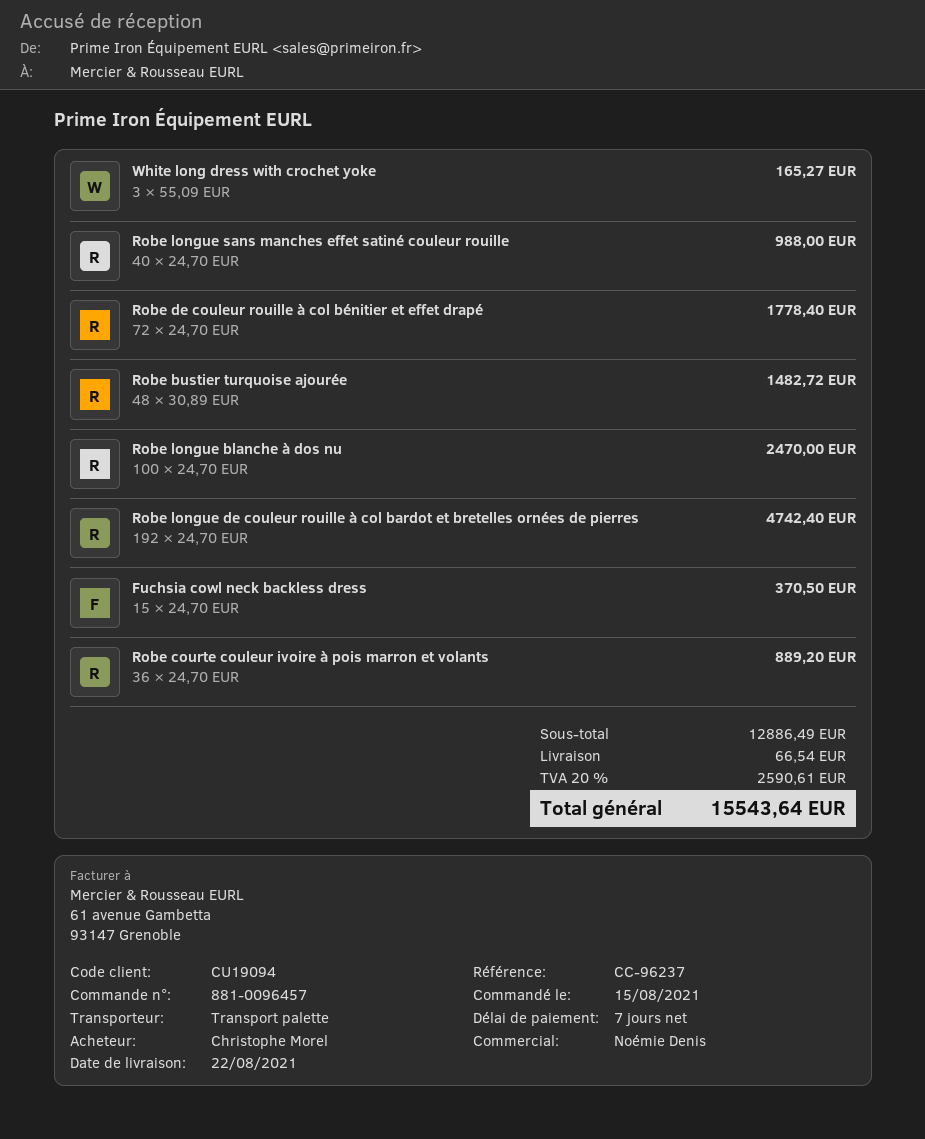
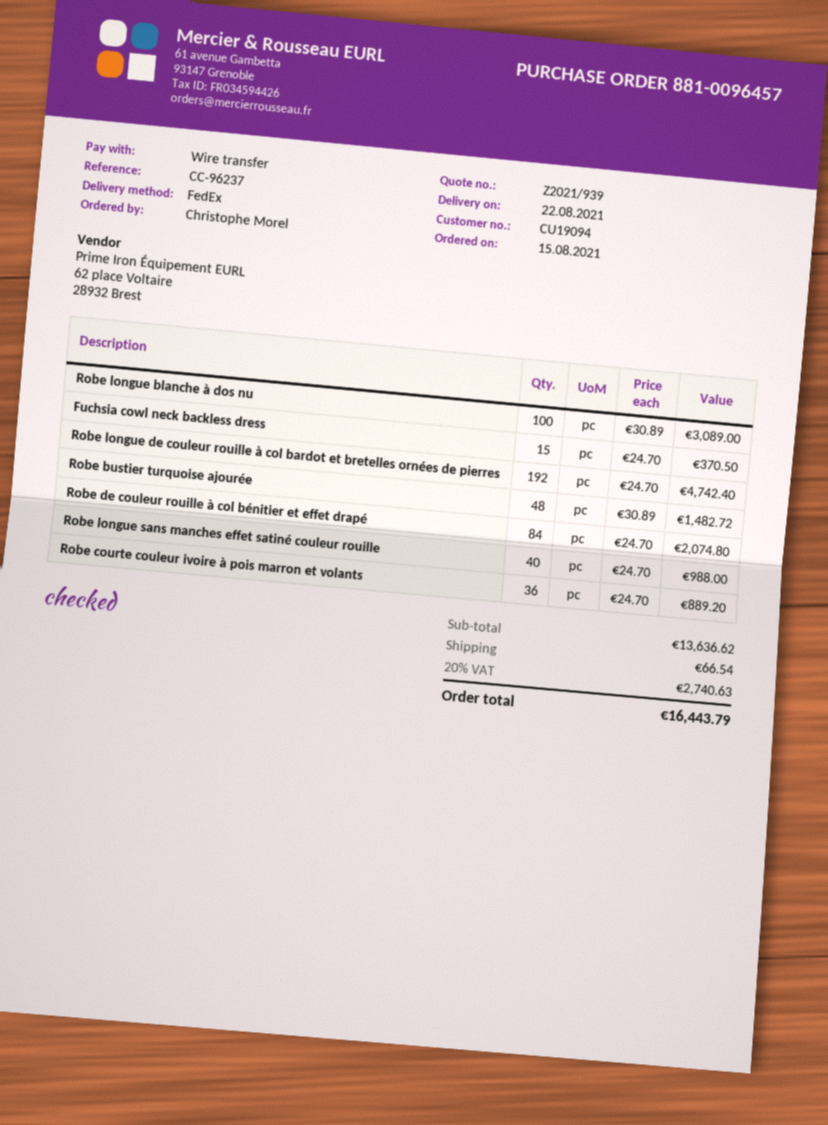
shipping method: pallet freight -> FedEx
White long dress with crochet yoke: 3 x 55.09 = 165.27 -> none
Robe de couleur rouille à col bénitier et effet drapé: 72 x 24.70 = 1778.40 -> 84 x 24.70 = 2074.80
Robe longue blanche à dos nu: 100 x 24.70 = 2470.00 -> 100 x 30.89 = 3089.00
subtotal: 12886.49 -> 13636.62
tax: 20% = 2590.61 -> 20% = 2740.63
total: 15543.64 -> 16443.79

